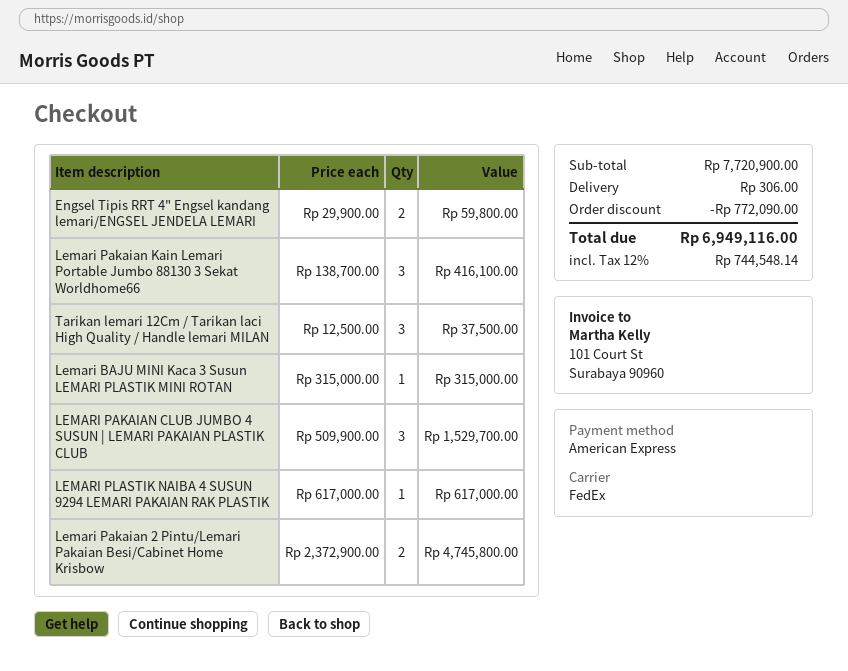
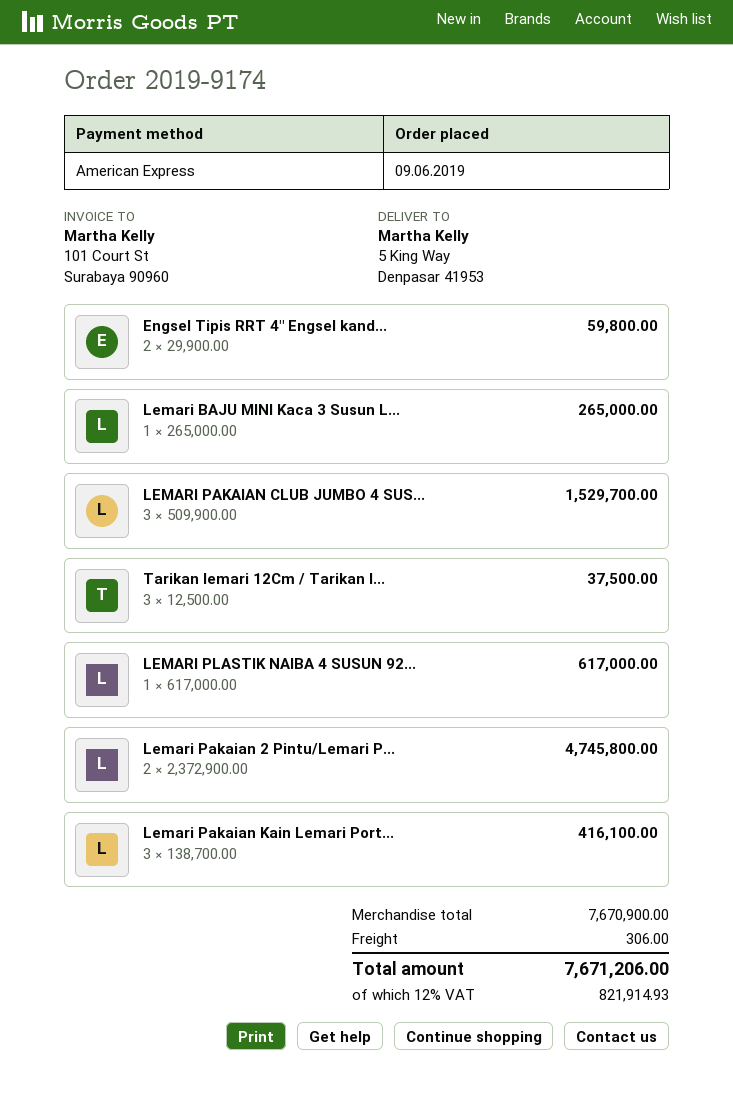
Lemari BAJU MINI Kaca 3 Susun LEMARI PLASTIK MINI ROTAN: 1 x 315000.00 = 315000.00 -> 1 x 265000.00 = 265000.00
subtotal: 7720900.00 -> 7670900.00
discount: 772090.00 -> none
tax: 12% = 744548.14 -> 12% = 821914.93
total: 6949116.00 -> 7671206.00

